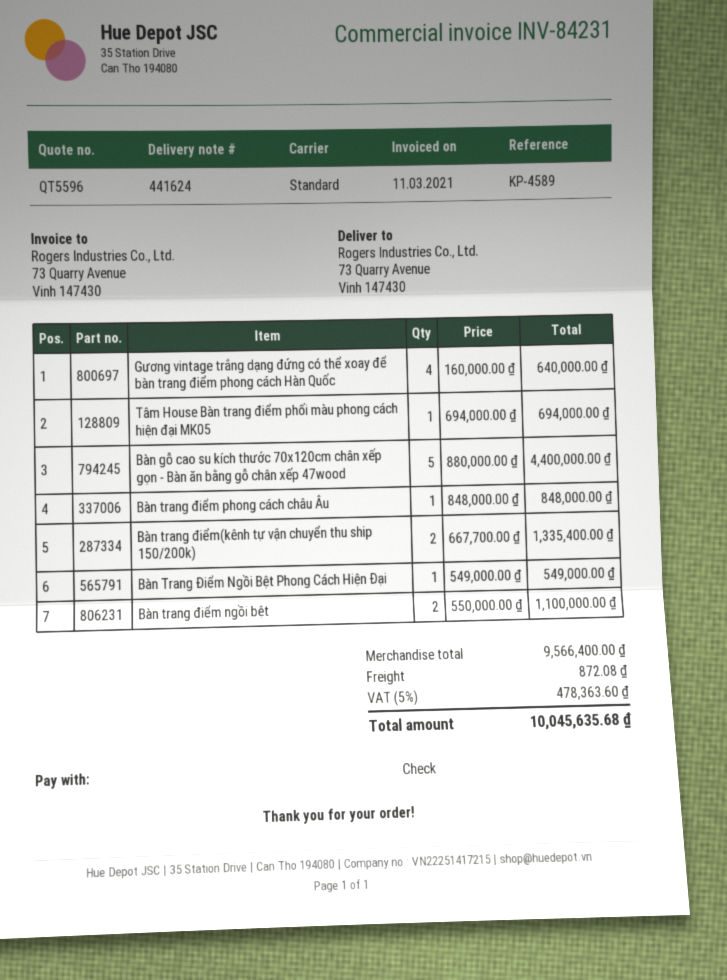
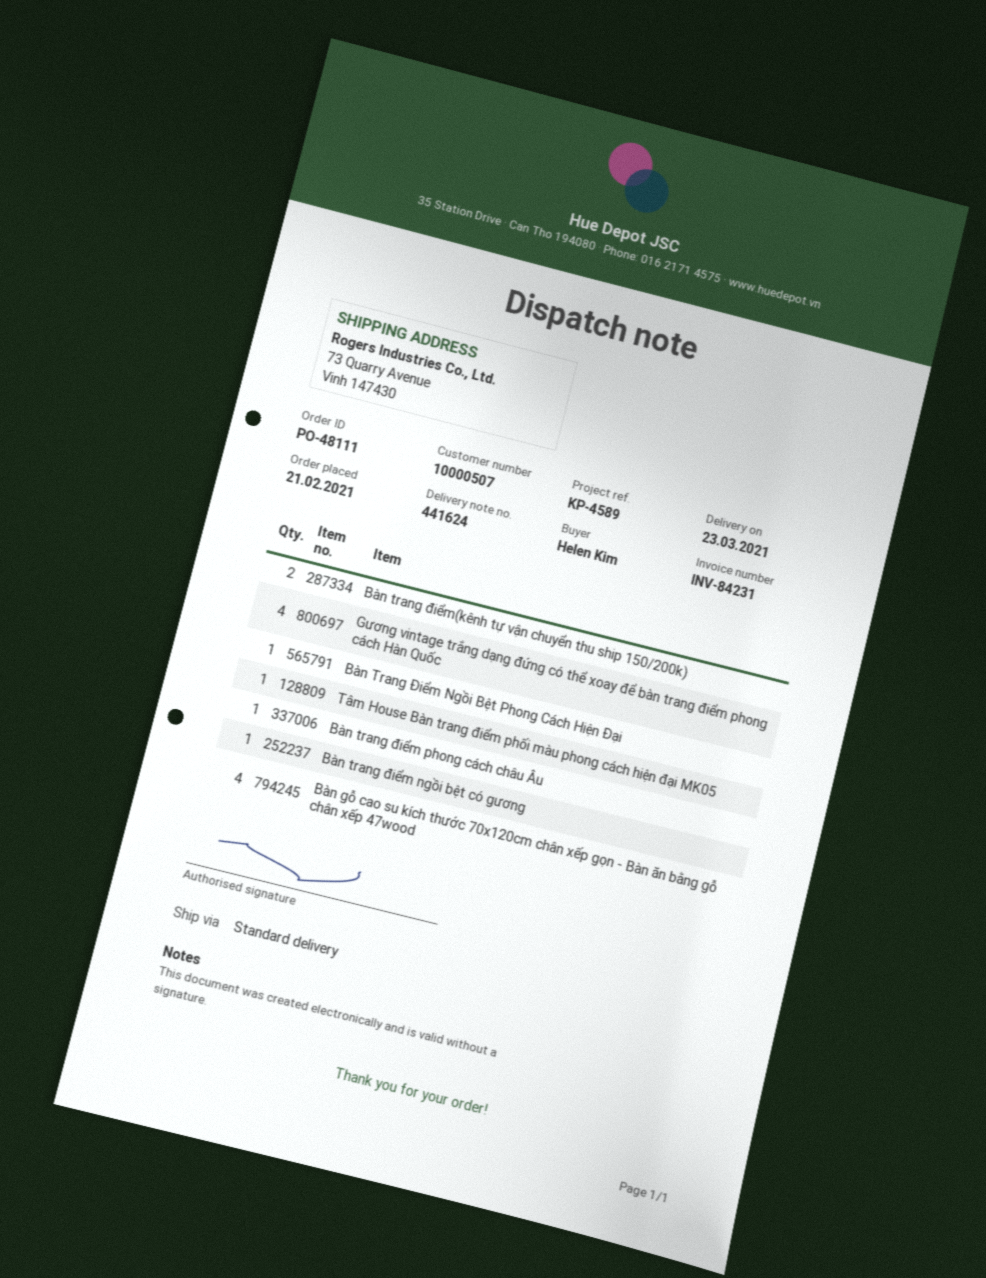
Bàn gỗ cao su kích thước 70x120cm chân xếp gọn - Bàn ăn bằng gỗ chân xếp 47wood: 5 -> 4
Bàn trang điểm ngồi bệt: 2 -> none
Bàn trang điểm ngồi bệt có gương: none -> 1

